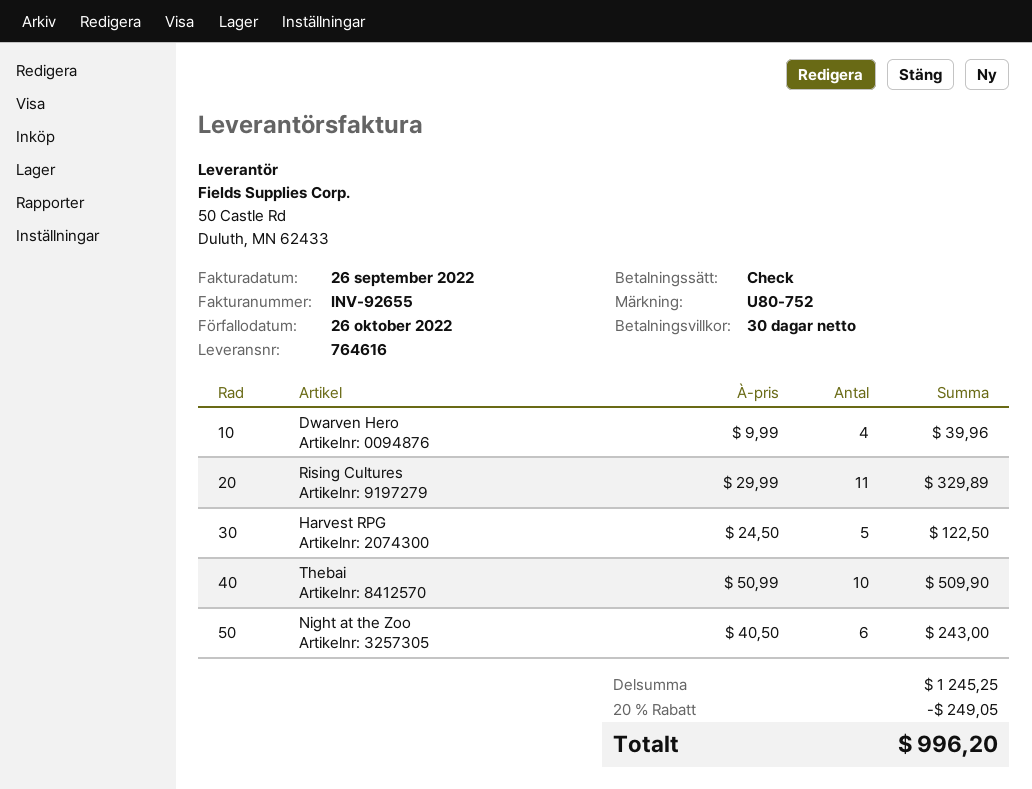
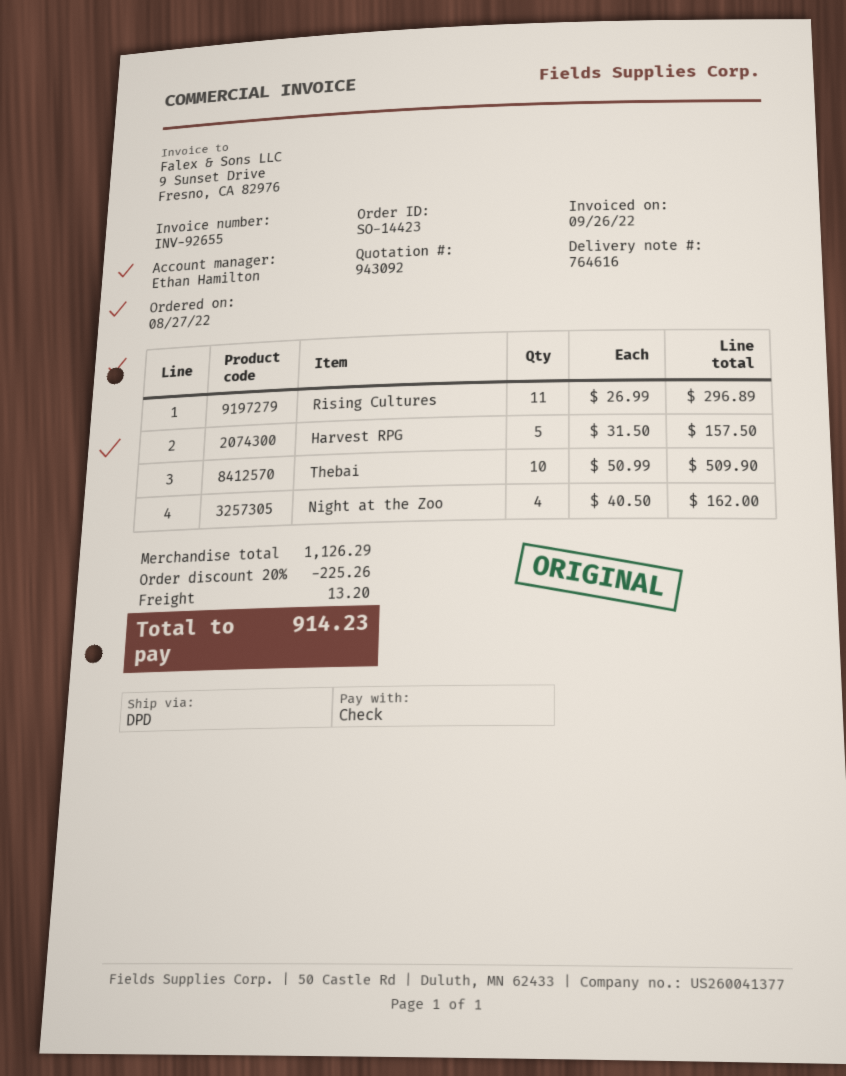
Dwarven Hero: 4 x 9.99 = 39.96 -> none
Rising Cultures: 11 x 29.99 = 329.89 -> 11 x 26.99 = 296.89
Harvest RPG: 5 x 24.50 = 122.50 -> 5 x 31.50 = 157.50
Night at the Zoo: 6 x 40.50 = 243.00 -> 4 x 40.50 = 162.00
subtotal: 1245.25 -> 1126.29
discount: 20% = 249.05 -> 20% = 225.26
shipping: none -> 13.20
total: 996.20 -> 914.23

